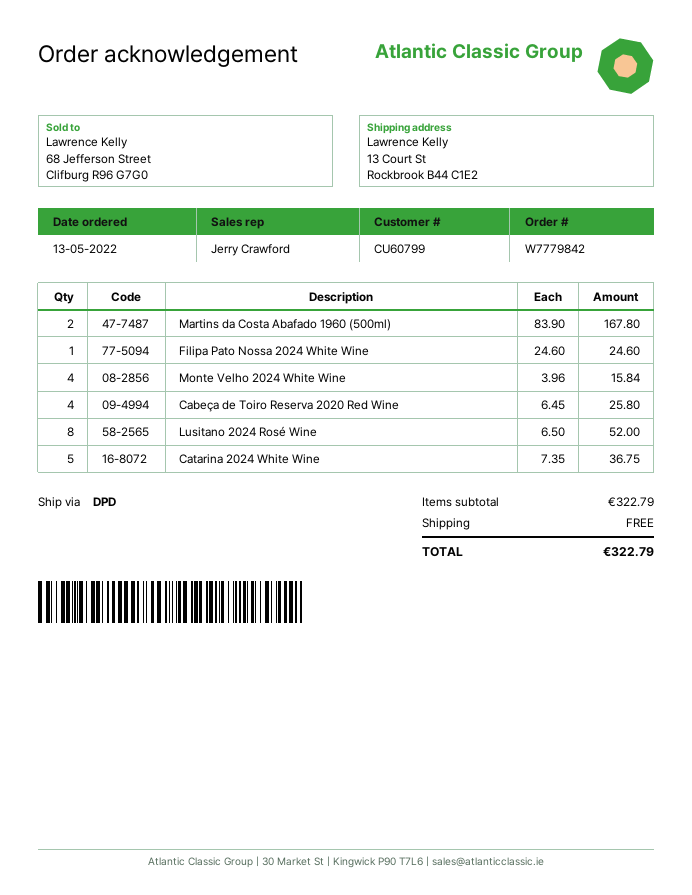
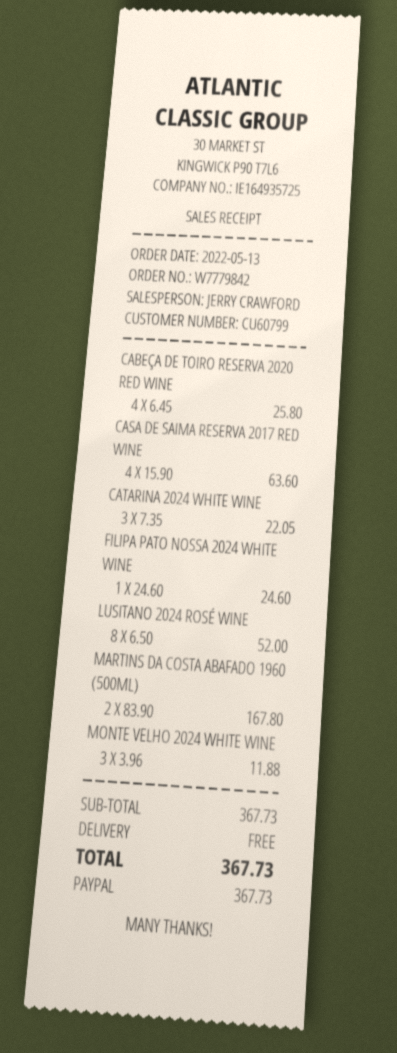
Monte Velho 2024 White Wine: 4 x 3.96 = 15.84 -> 3 x 3.96 = 11.88
Catarina 2024 White Wine: 5 x 7.35 = 36.75 -> 3 x 7.35 = 22.05
CASA DE SAIMA RESERVA 2017 RED WINE: none -> 4 x 15.90 = 63.60
subtotal: 322.79 -> 367.73
total: 322.79 -> 367.73

